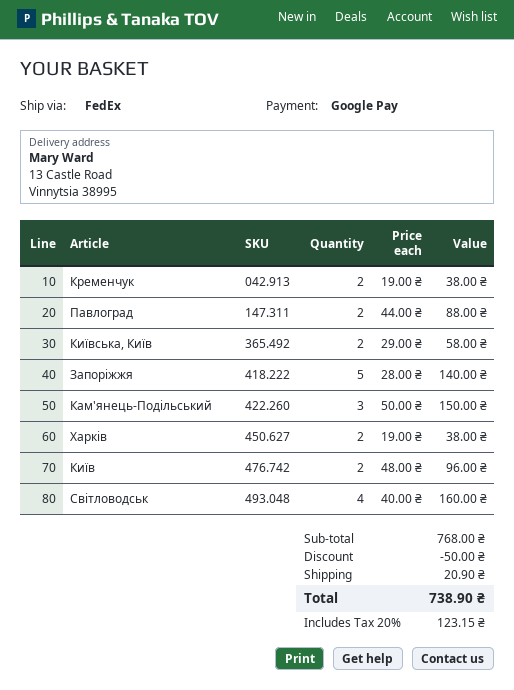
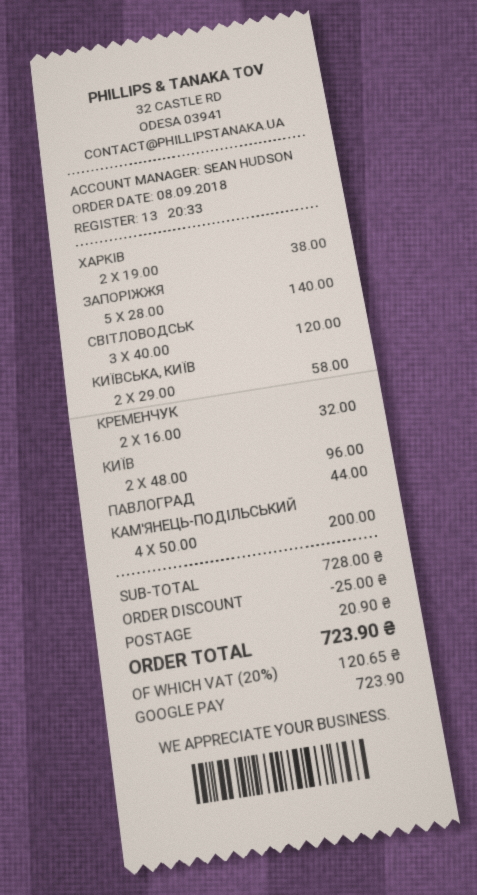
Кременчук: 2 x 19.00 = 38.00 -> 2 x 16.00 = 32.00
Павлоград: 2 x 44.00 = 88.00 -> 1 x 44.00 = 44.00
Кам'янець-Подільський: 3 x 50.00 = 150.00 -> 4 x 50.00 = 200.00
Світловодськ: 4 x 40.00 = 160.00 -> 3 x 40.00 = 120.00
subtotal: 768.00 -> 728.00
discount: 50.00 -> 25.00
tax: 20% = 123.15 -> 20% = 120.65
total: 738.90 -> 723.90

